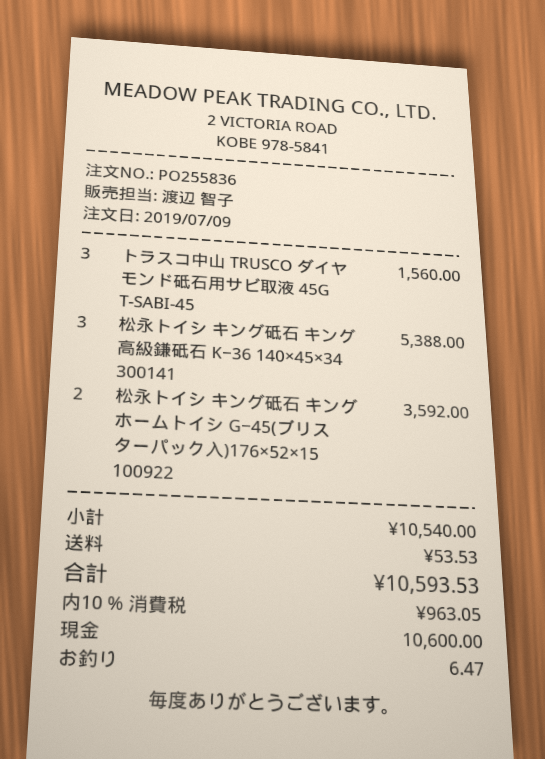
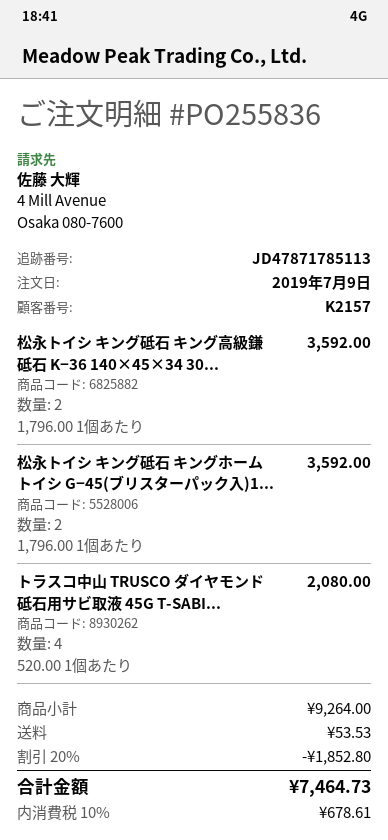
トラスコ中山 TRUSCO ダイヤモンド砥石用サビ取液 45G T-SABI-45: 3 for 1560.00 -> 4 for 2080.00
松永トイシ キング砥石 キング高級鎌砥石 K−36 140×45×34 300141: 3 for 5388.00 -> 2 for 3592.00
subtotal: 10540.00 -> 9264.00
discount: none -> 20% = 1852.80
tax: 10% = 963.05 -> 10% = 678.61
total: 10593.53 -> 7464.73

